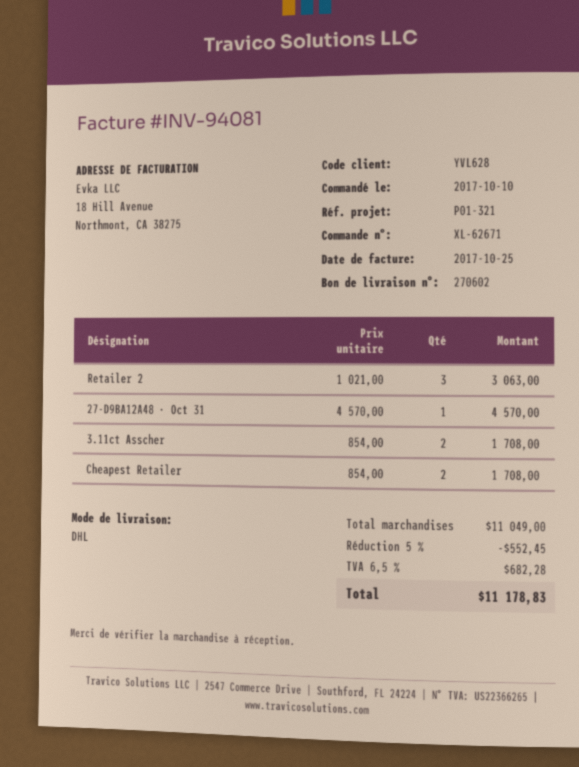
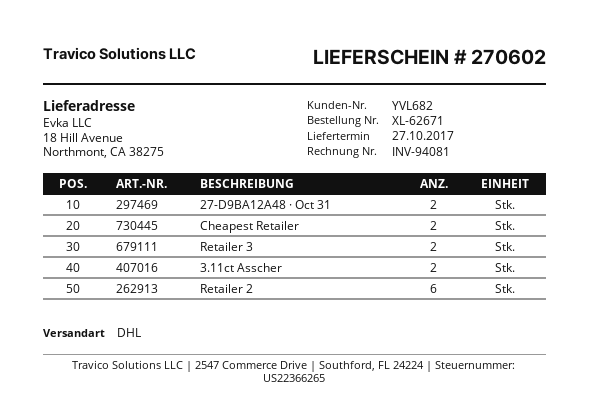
customer number: YVL628 -> YVL682
Retailer 2: 3 -> 6
27-D9BA12A48 · Oct 31: 1 -> 2
Retailer 3: none -> 2

